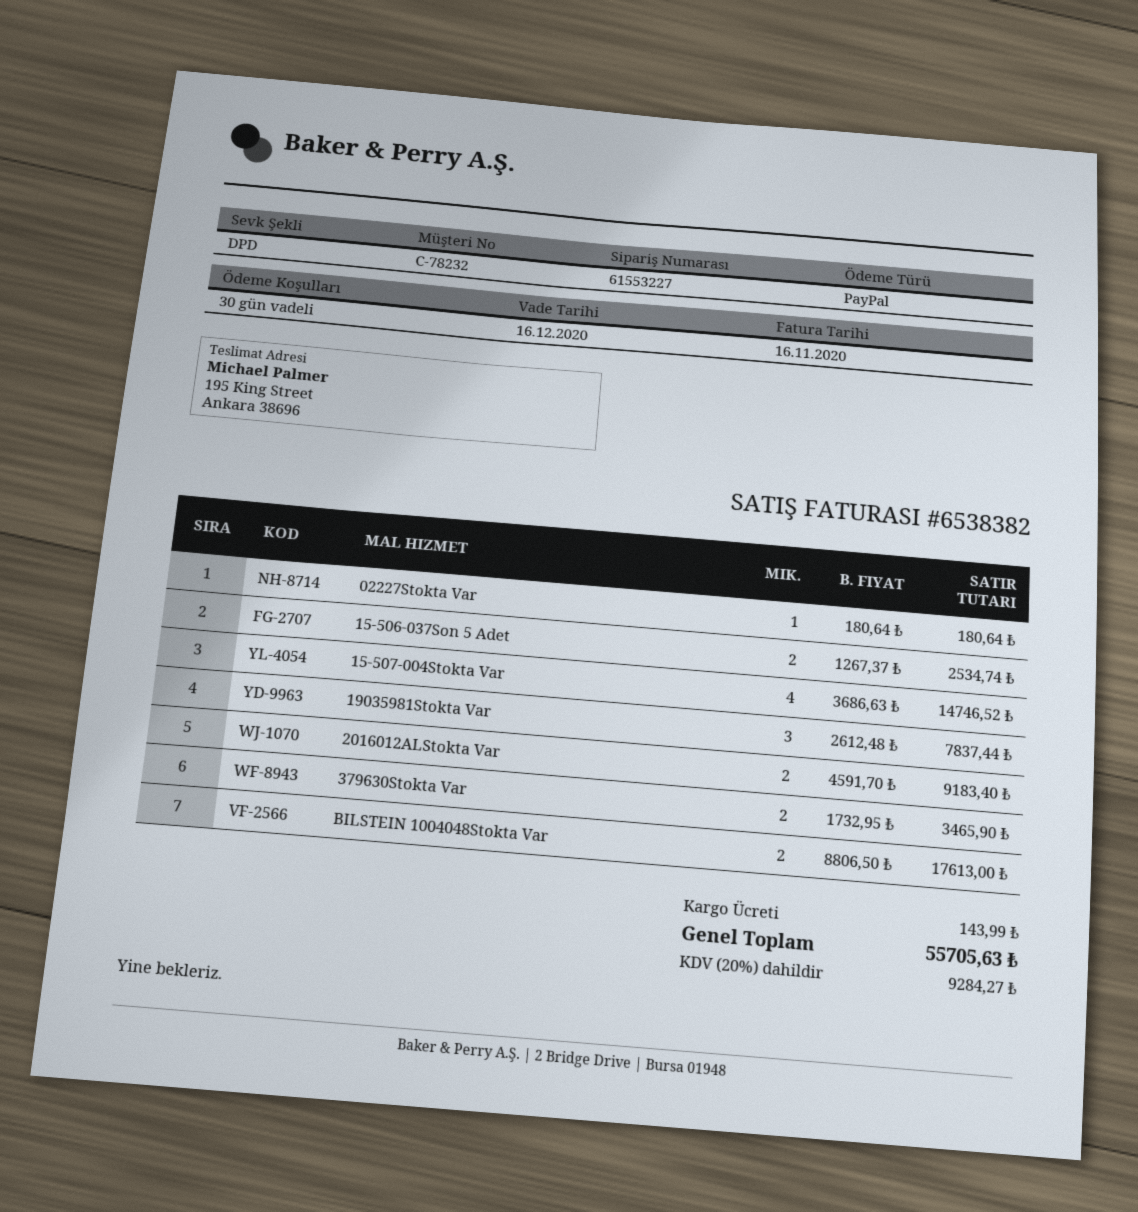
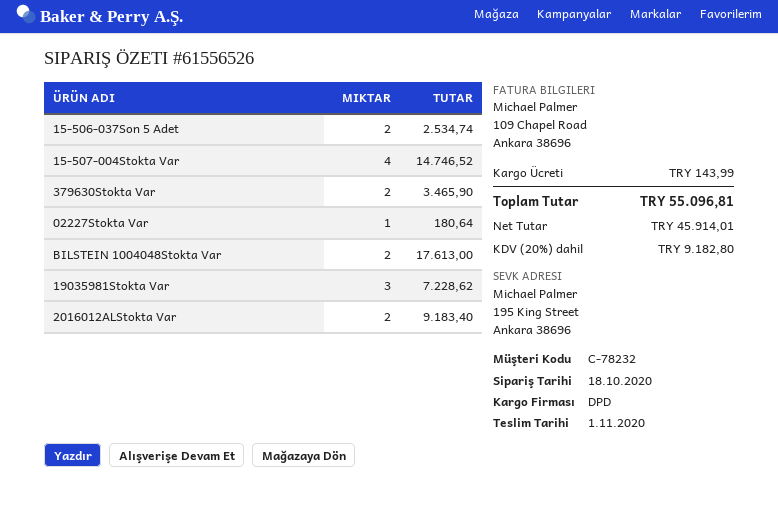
order number: 61553227 -> 61556526
19035981Stokta Var: 3 for 7837.44 -> 3 for 7228.62
tax: 20% = 9284.27 -> 20% = 9182.80
total: 55705.63 -> 55096.81

